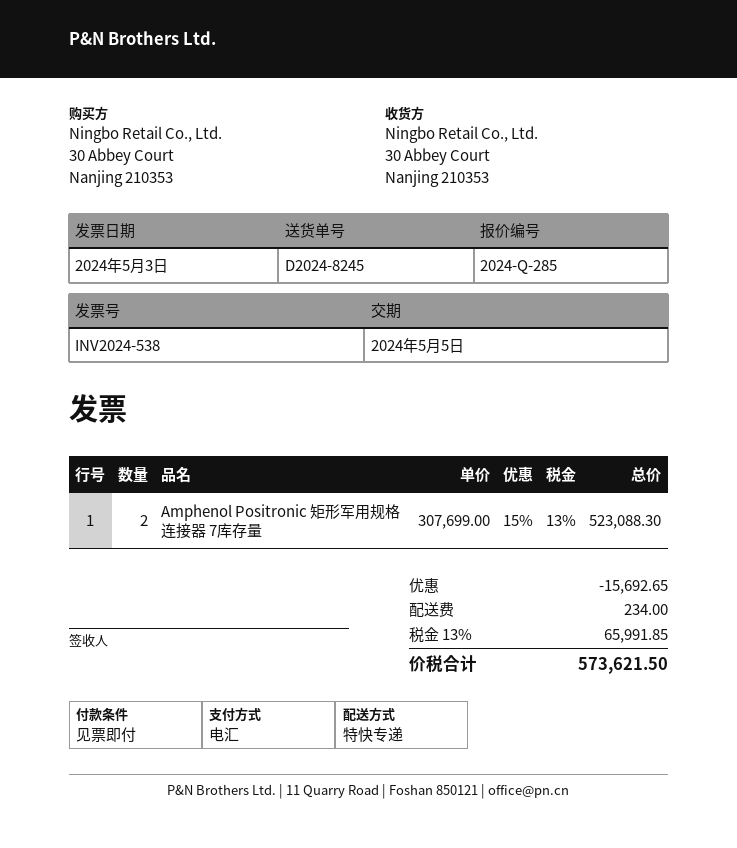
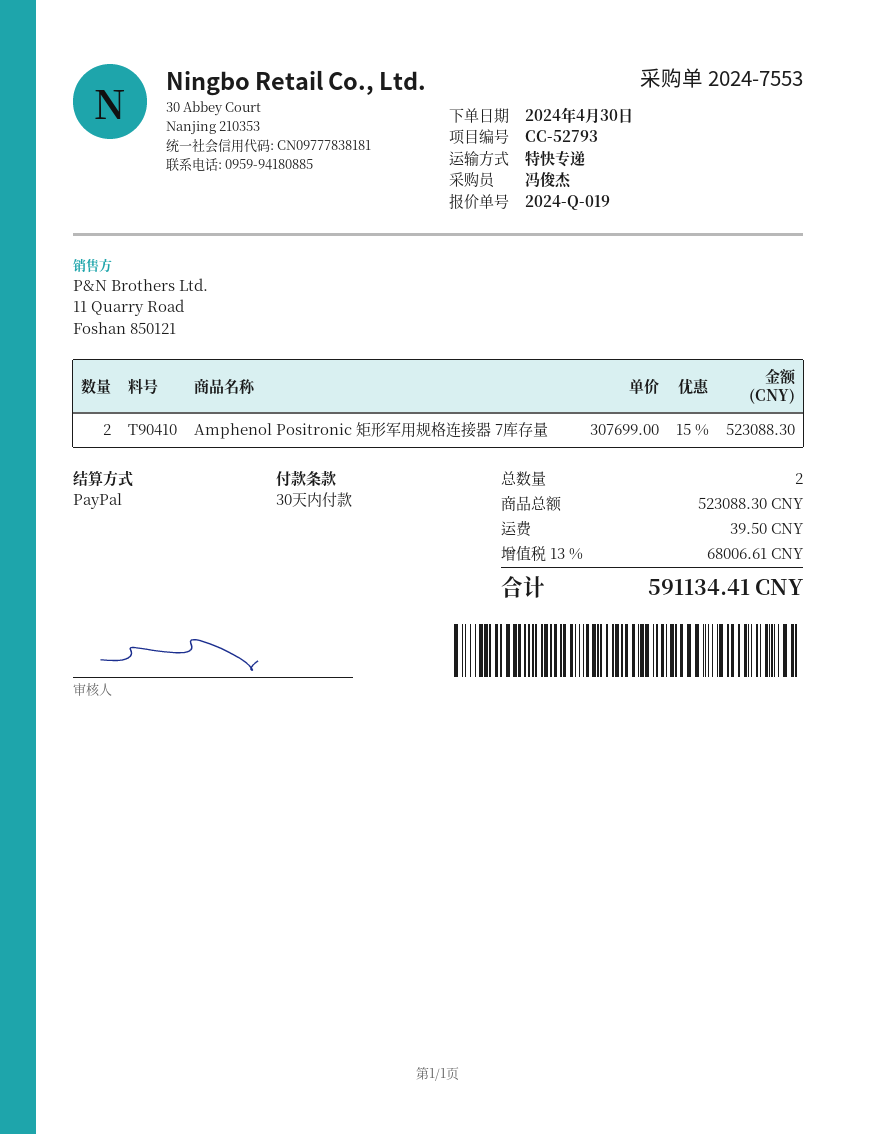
quote number: 2024-Q-285 -> 2024-Q-019
payment terms: on receipt -> 30 days
payment method: bank transfer -> PayPal
discount: 15692.65 -> none
shipping: 234.00 -> 39.50
tax: 13% = 65991.85 -> 13% = 68006.61
total: 573621.50 -> 591134.41

